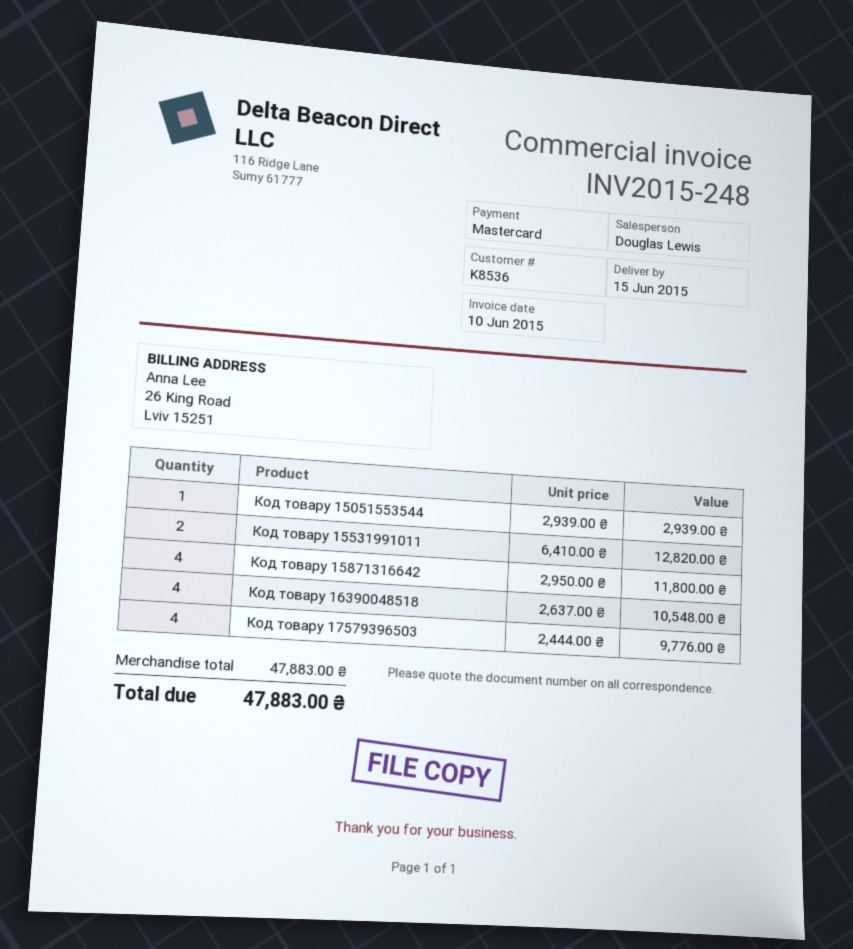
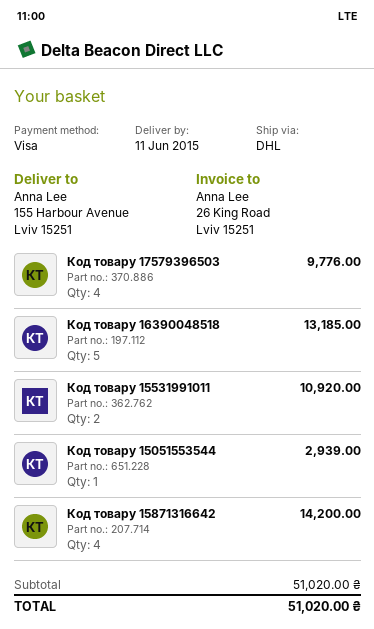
delivery date: 2015-06-15 -> 2015-06-11
payment method: Mastercard -> Visa
Код товару 15531991011: 2 for 12820.00 -> 2 for 10920.00
Код товару 15871316642: 4 for 11800.00 -> 4 for 14200.00
Код товару 16390048518: 4 for 10548.00 -> 5 for 13185.00
subtotal: 47883.00 -> 51020.00
total: 47883.00 -> 51020.00

